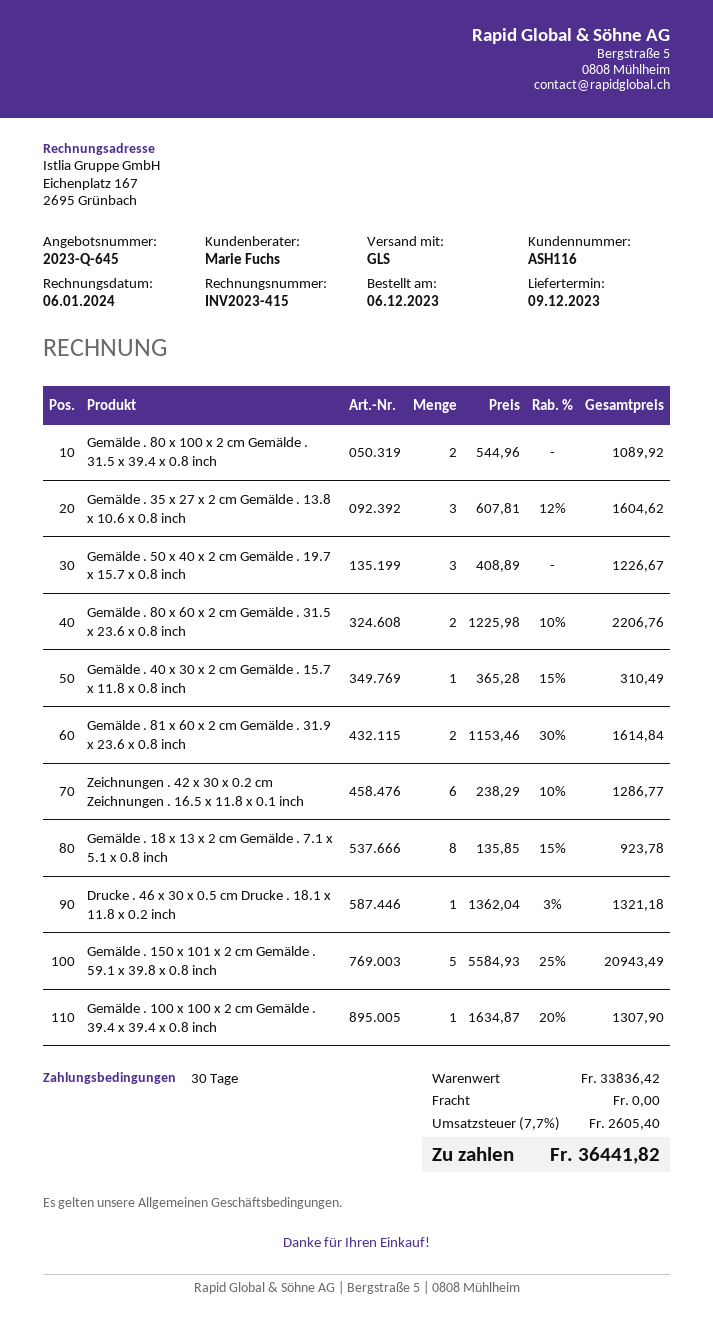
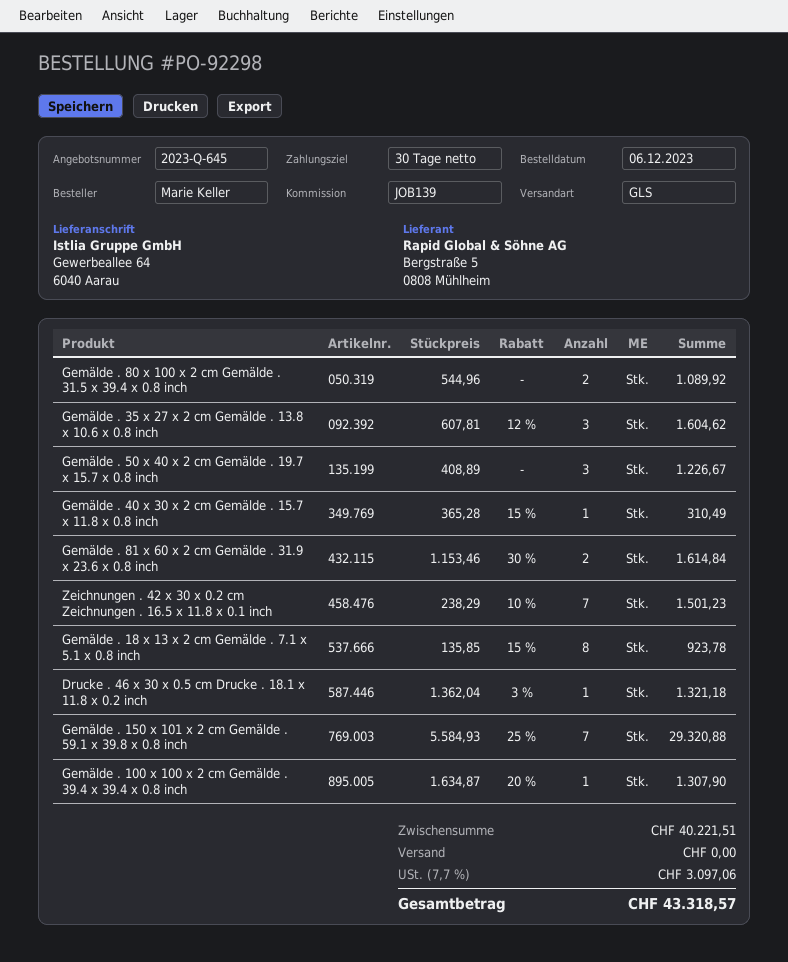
Gemälde . 80 x 60 x 2 cm Gemälde . 31.5 x 23.6 x 0.8 inch: 2 x 1225.98 - 10% = 2206.76 -> none
Zeichnungen . 42 x 30 x 0.2 cm Zeichnungen . 16.5 x 11.8 x 0.1 inch: 6 x 238.29 - 10% = 1286.77 -> 7 x 238.29 - 10% = 1501.23
Gemälde . 150 x 101 x 2 cm Gemälde . 59.1 x 39.8 x 0.8 inch: 5 x 5584.93 - 25% = 20943.49 -> 7 x 5584.93 - 25% = 29320.88
subtotal: 33836.42 -> 40221.51
tax: 7.7% = 2605.40 -> 7.7% = 3097.06
total: 36441.82 -> 43318.57

